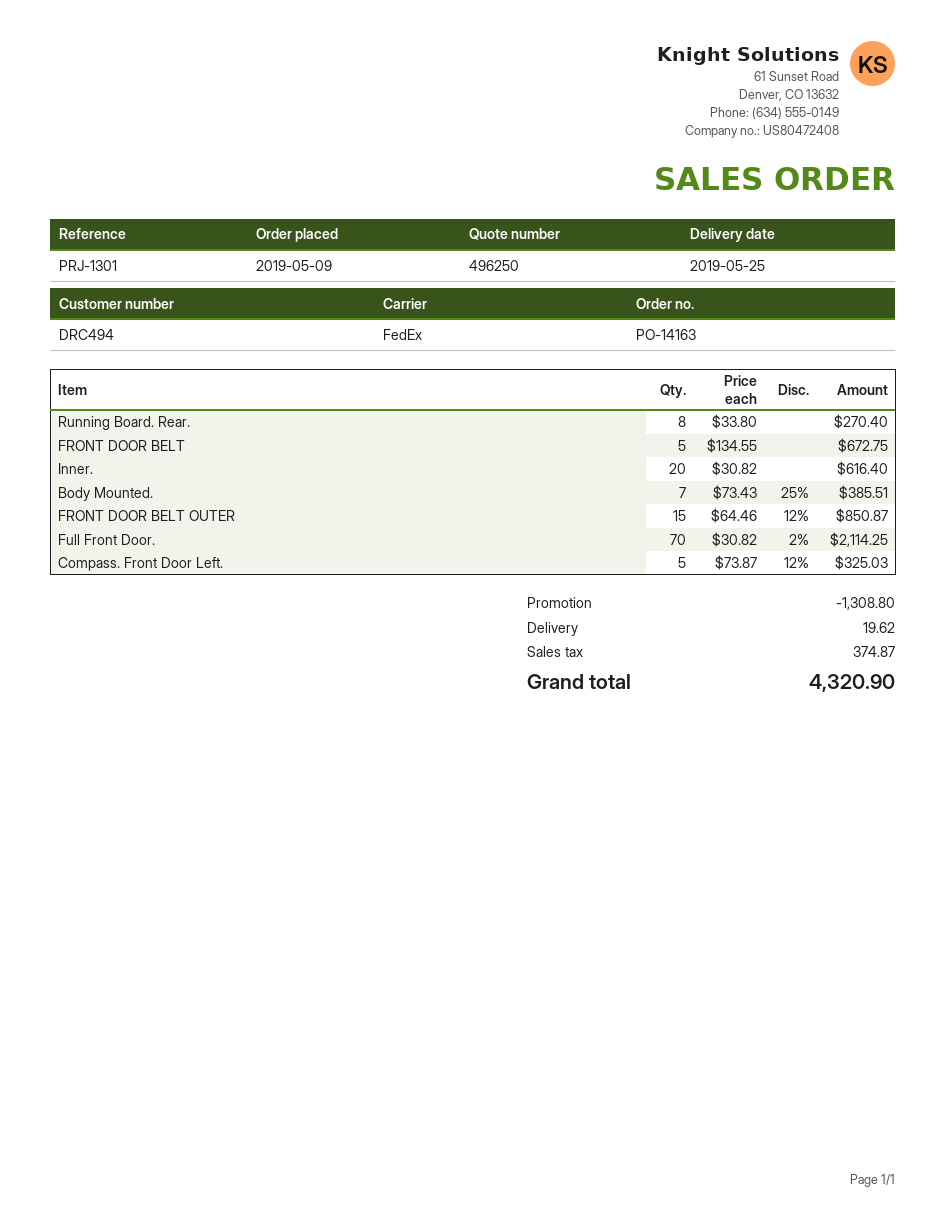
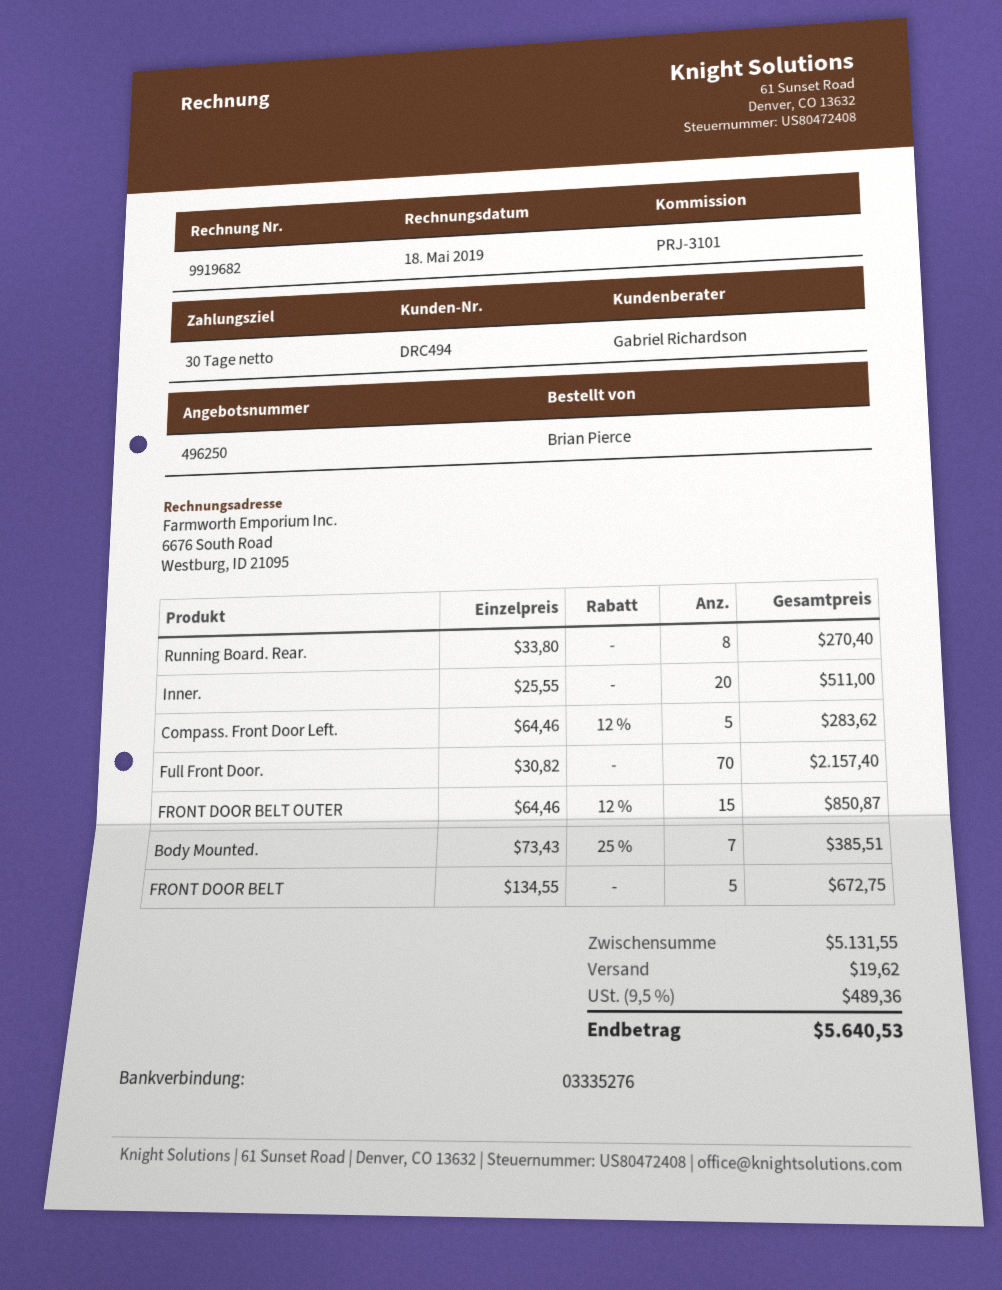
reference: PRJ-1301 -> PRJ-3101
Inner.: 20 x 30.82 = 616.40 -> 20 x 25.55 = 511.00
Full Front Door.: 70 x 30.82 - 2% = 2114.25 -> 70 x 30.82 = 2157.40
Compass. Front Door Left.: 5 x 73.87 - 12% = 325.03 -> 5 x 64.46 - 12% = 283.62
discount: 1308.80 -> none
tax: 374.87 -> 489.36
total: 4320.90 -> 5640.53

